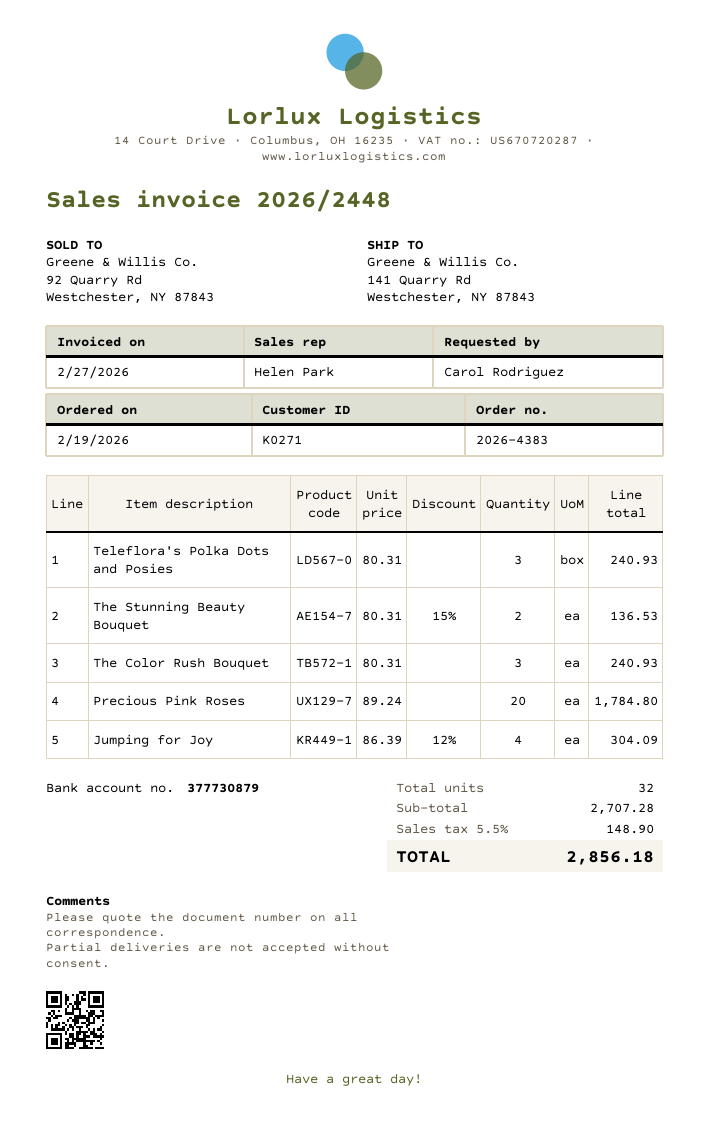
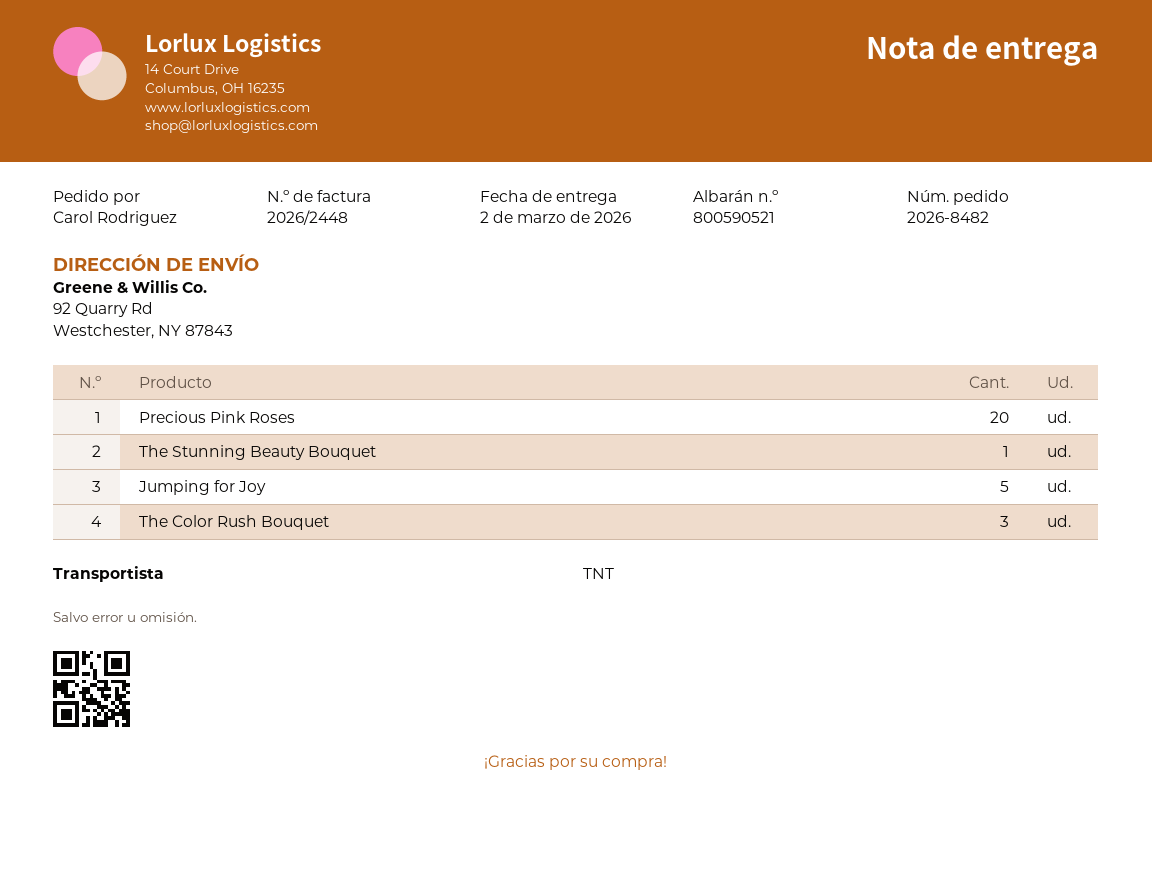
order number: 2026-4383 -> 2026-8482
ship to: 141 Quarry Rd, Westchester, NY 87843 -> 92 Quarry Rd, Westchester, NY 87843
Teleflora's Polka Dots and Posies: 3 -> none
The Stunning Beauty Bouquet: 2 -> 1
Jumping for Joy: 4 -> 5

